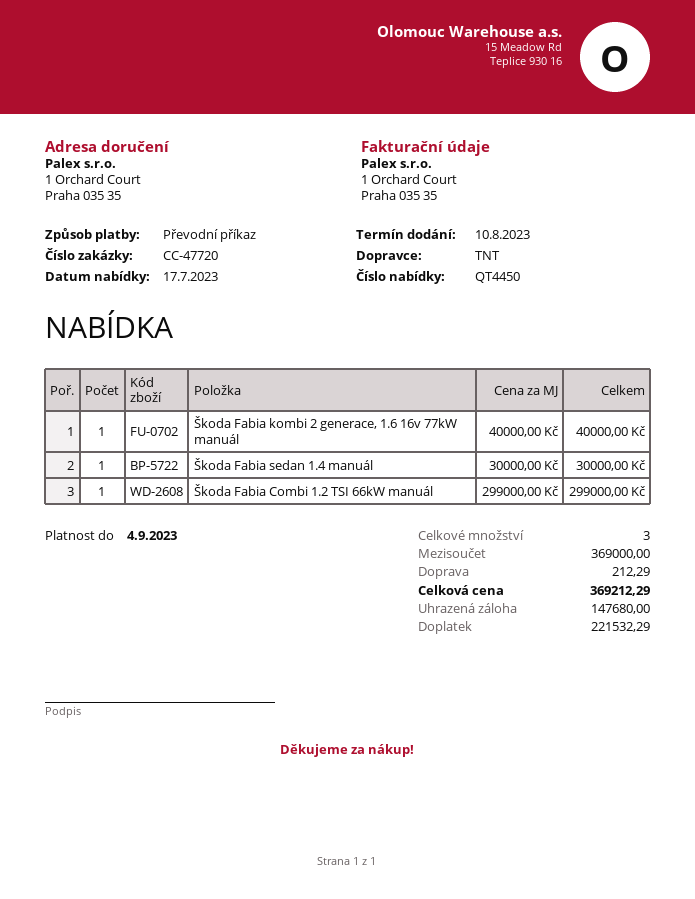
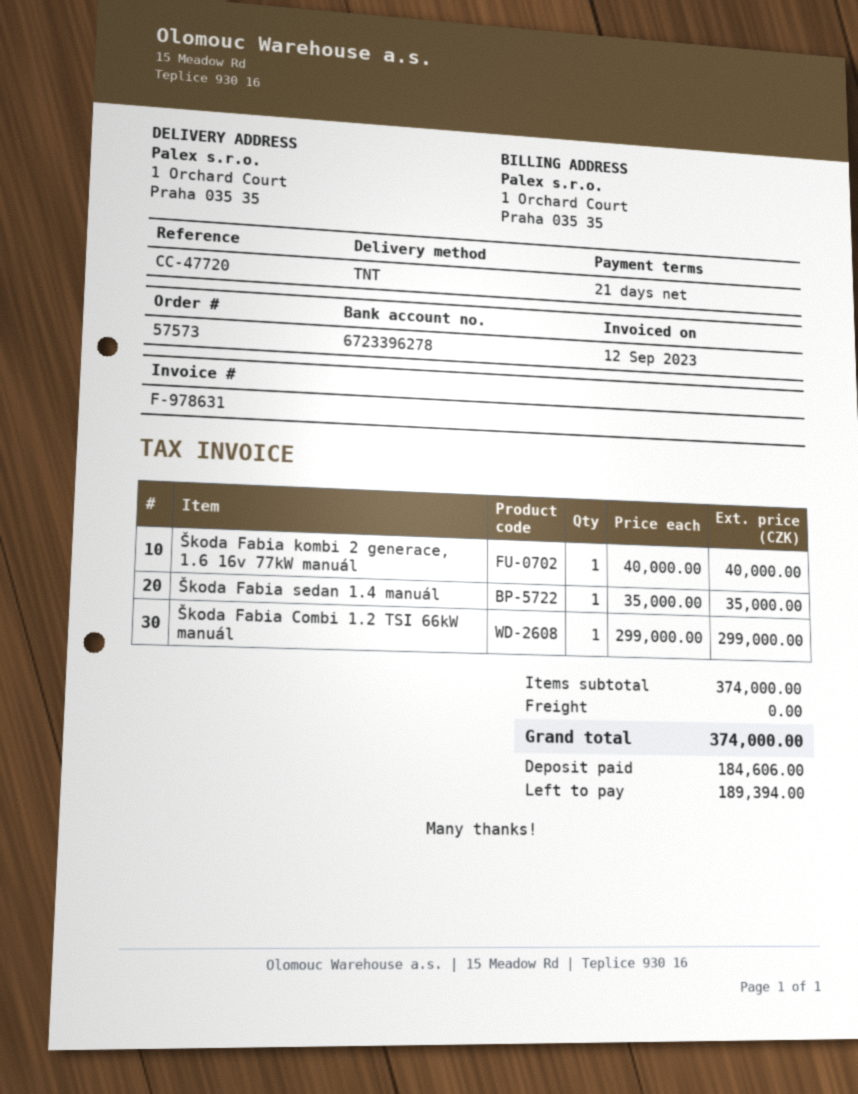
Škoda Fabia sedan 1.4 manuál: 1 x 30000.00 = 30000.00 -> 1 x 35000.00 = 35000.00
subtotal: 369000.00 -> 374000.00
shipping: 212.29 -> 0.00
total: 369212.29 -> 374000.00
deposit: 147680.00 -> 184606.00
balance: 221532.29 -> 189394.00

